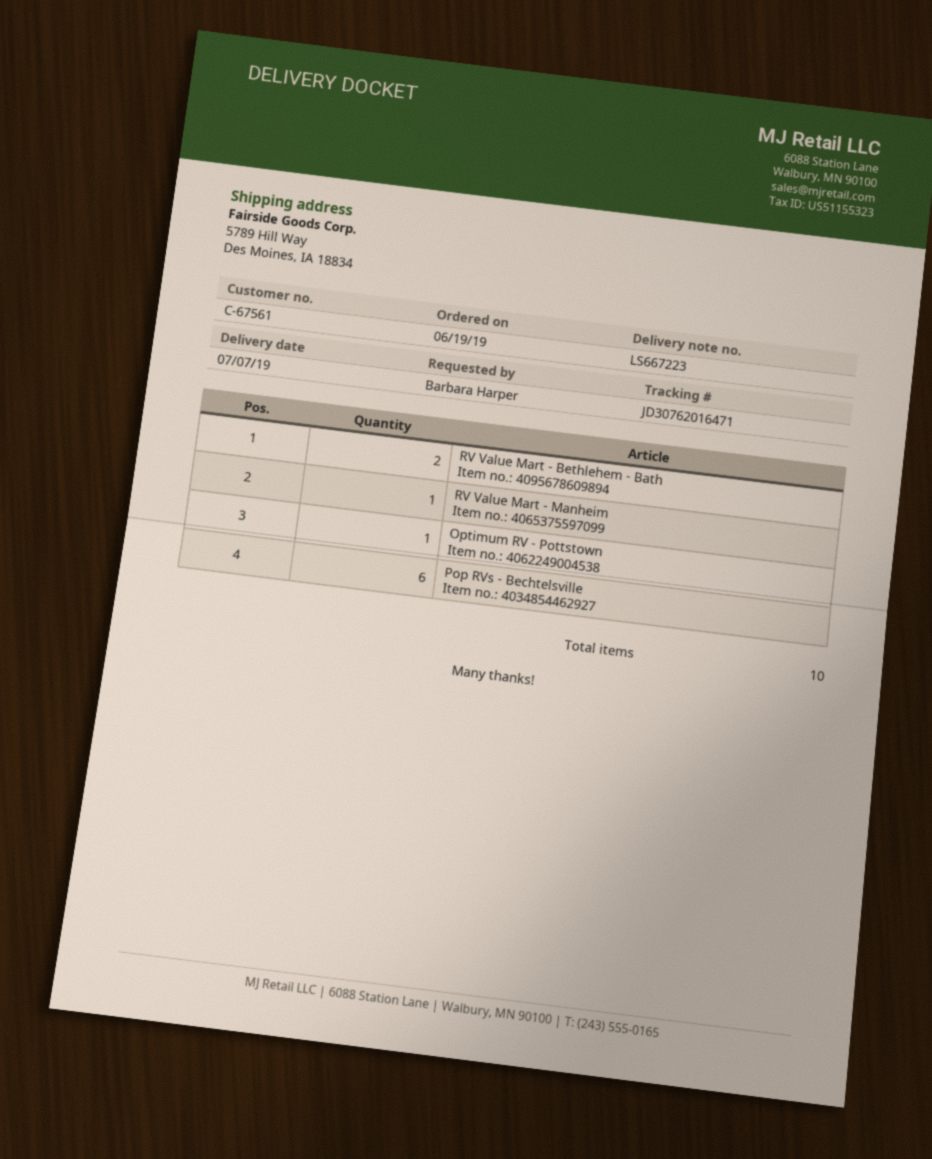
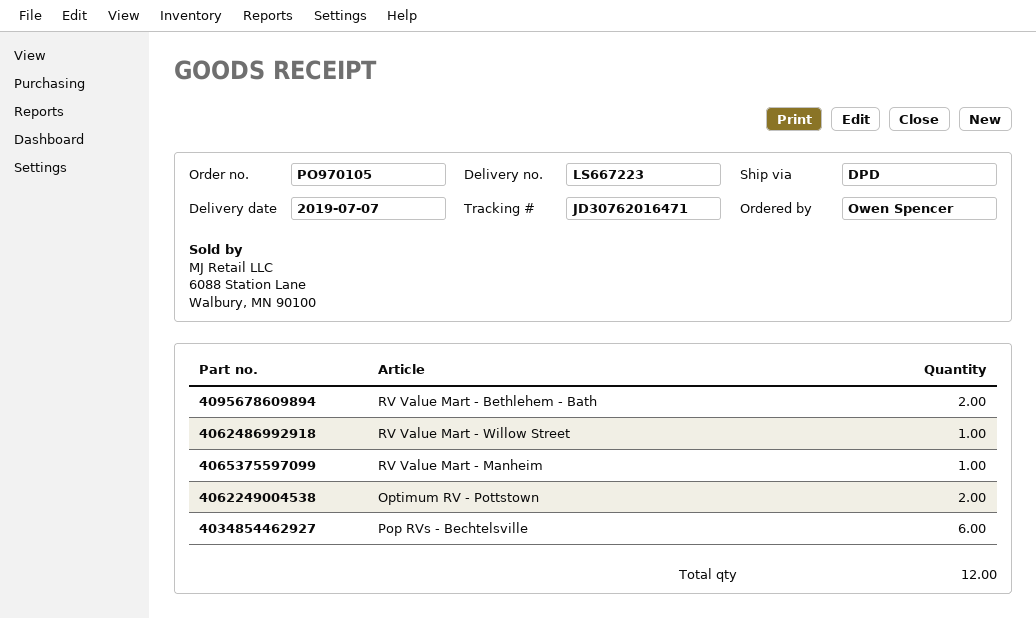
ordered by: Barbara Harper -> Owen Spencer
Optimum RV - Pottstown: 1 -> 2
RV Value Mart - Willow Street: none -> 1
total quantity: 10 -> 12

